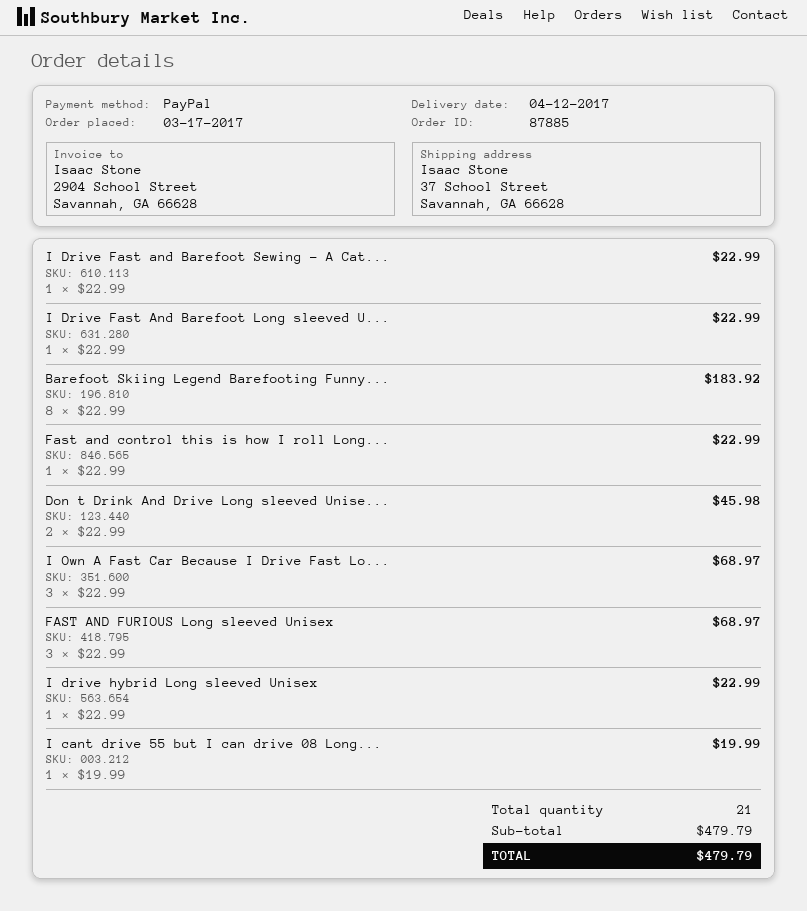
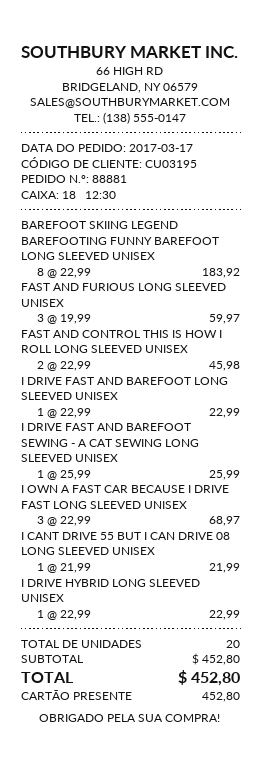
order number: 87885 -> 88881
payment method: PayPal -> gift card
I Drive Fast and Barefoot Sewing - A Cat...: 1 x 22.99 = 22.99 -> 1 x 25.99 = 25.99
Fast and control this is how I roll Long...: 1 x 22.99 = 22.99 -> 2 x 22.99 = 45.98
Don t Drink And Drive Long sleeved Unise...: 2 x 22.99 = 45.98 -> none
FAST AND FURIOUS Long sleeved Unisex: 3 x 22.99 = 68.97 -> 3 x 19.99 = 59.97
I cant drive 55 but I can drive 08 Long...: 1 x 19.99 = 19.99 -> 1 x 21.99 = 21.99
total quantity: 21 -> 20
subtotal: 479.79 -> 452.80
total: 479.79 -> 452.80

